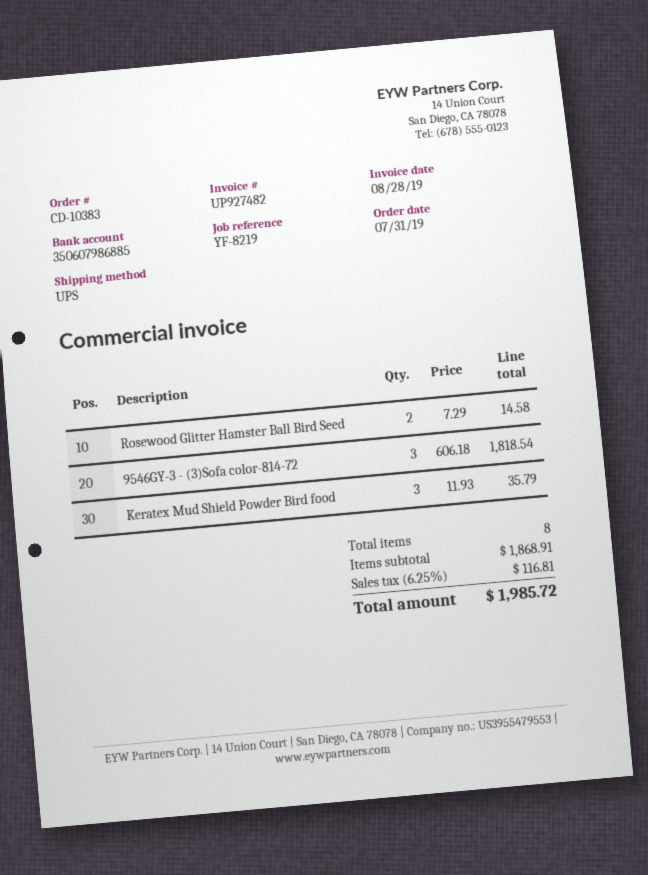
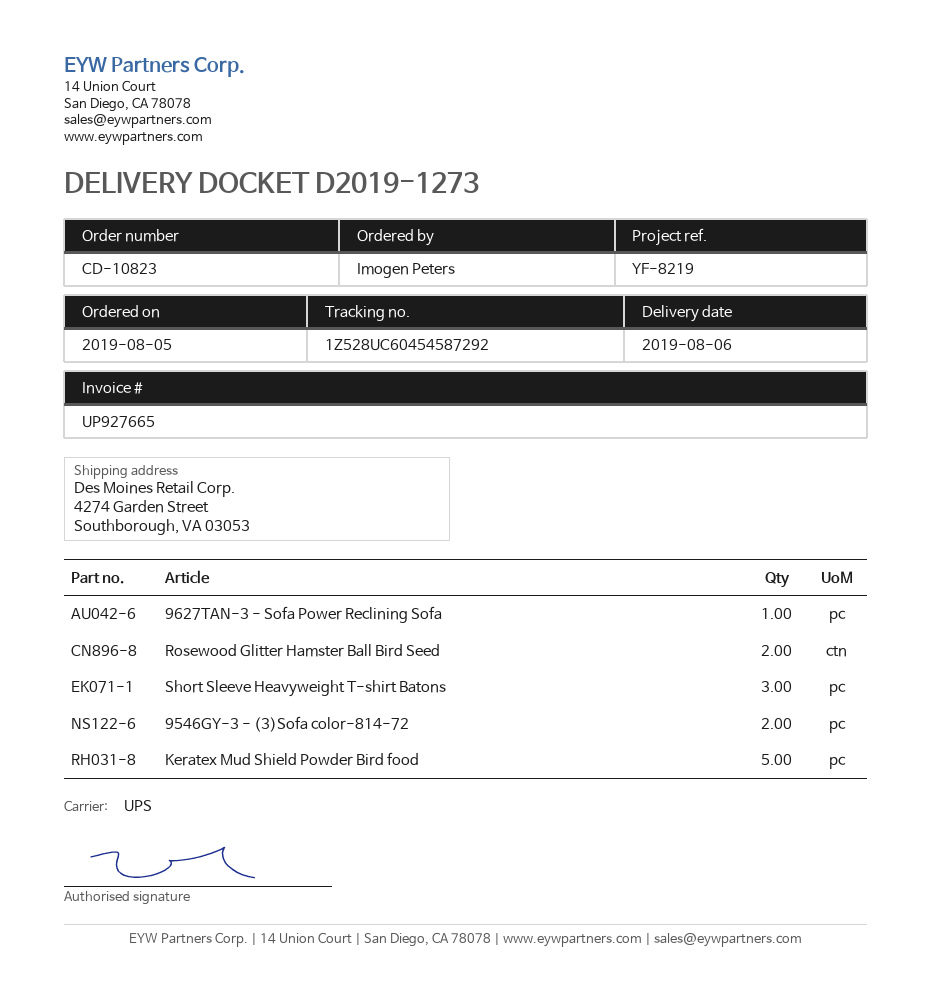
order number: CD-10383 -> CD-10823
order date: 2019-07-31 -> 2019-08-05
invoice number: UP927482 -> UP927665
9546GY-3 - (3)Sofa color-814-72: 3 -> 2
Keratex Mud Shield Powder Bird food: 3 -> 5
9627TAN-3 - Sofa Power Reclining Sofa: none -> 1
Short Sleeve Heavyweight T-shirt Batons: none -> 3

